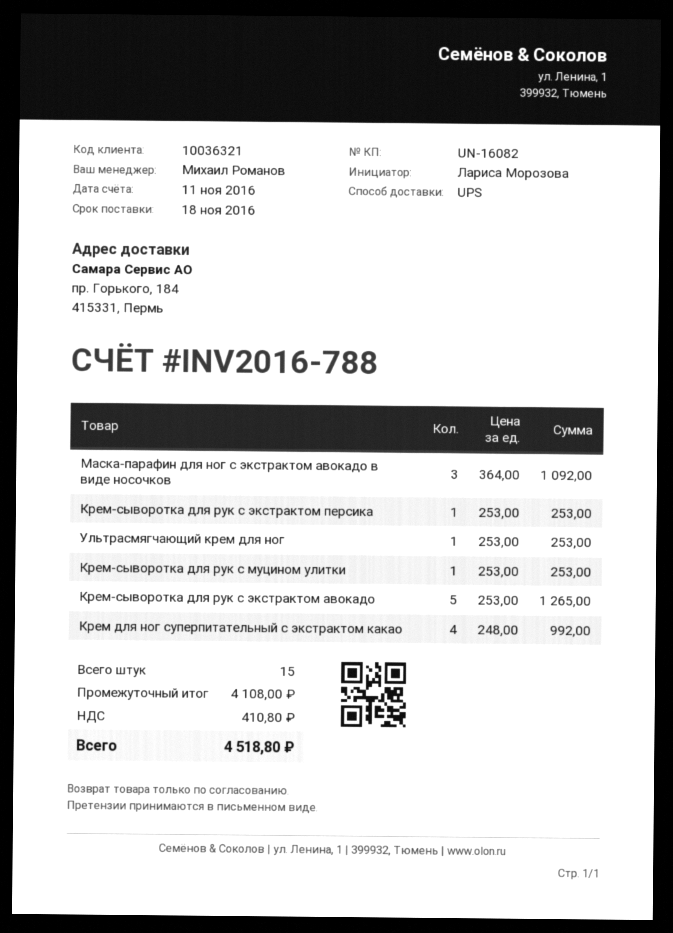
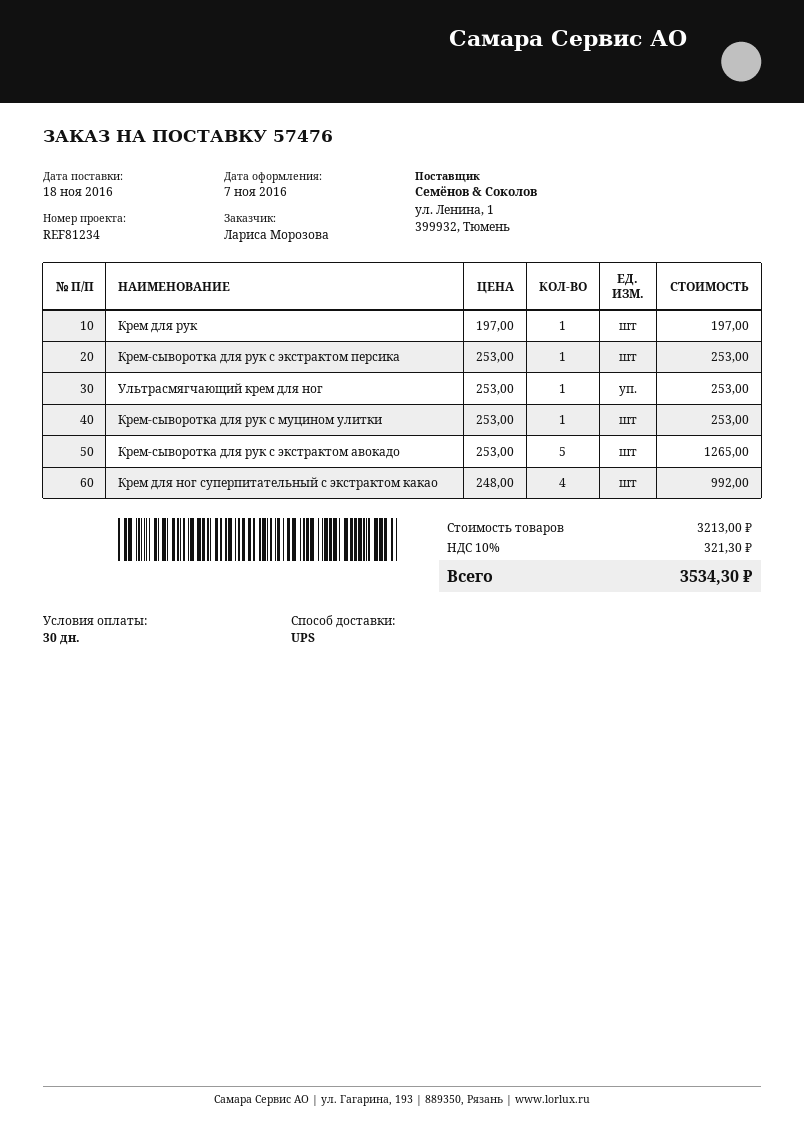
Маска-парафин для ног с экстрактом авокадо в виде носочков: 3 x 364.00 = 1092.00 -> none
Крем для рук: none -> 1 x 197.00 = 197.00
subtotal: 4108.00 -> 3213.00
tax: 410.80 -> 321.30
total: 4518.80 -> 3534.30

